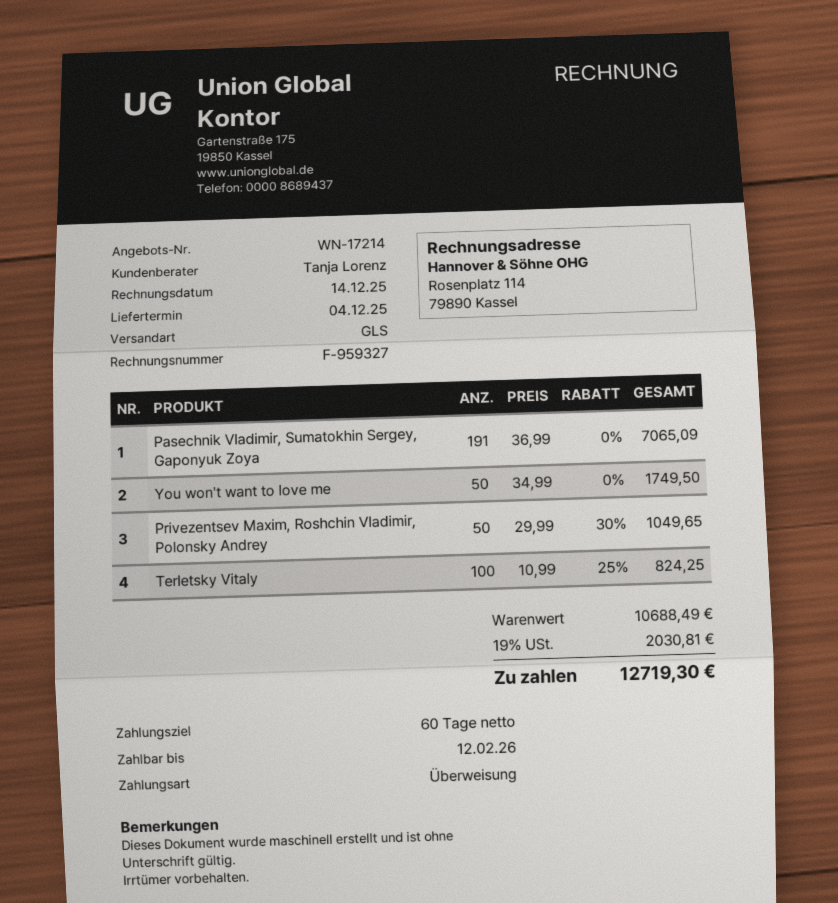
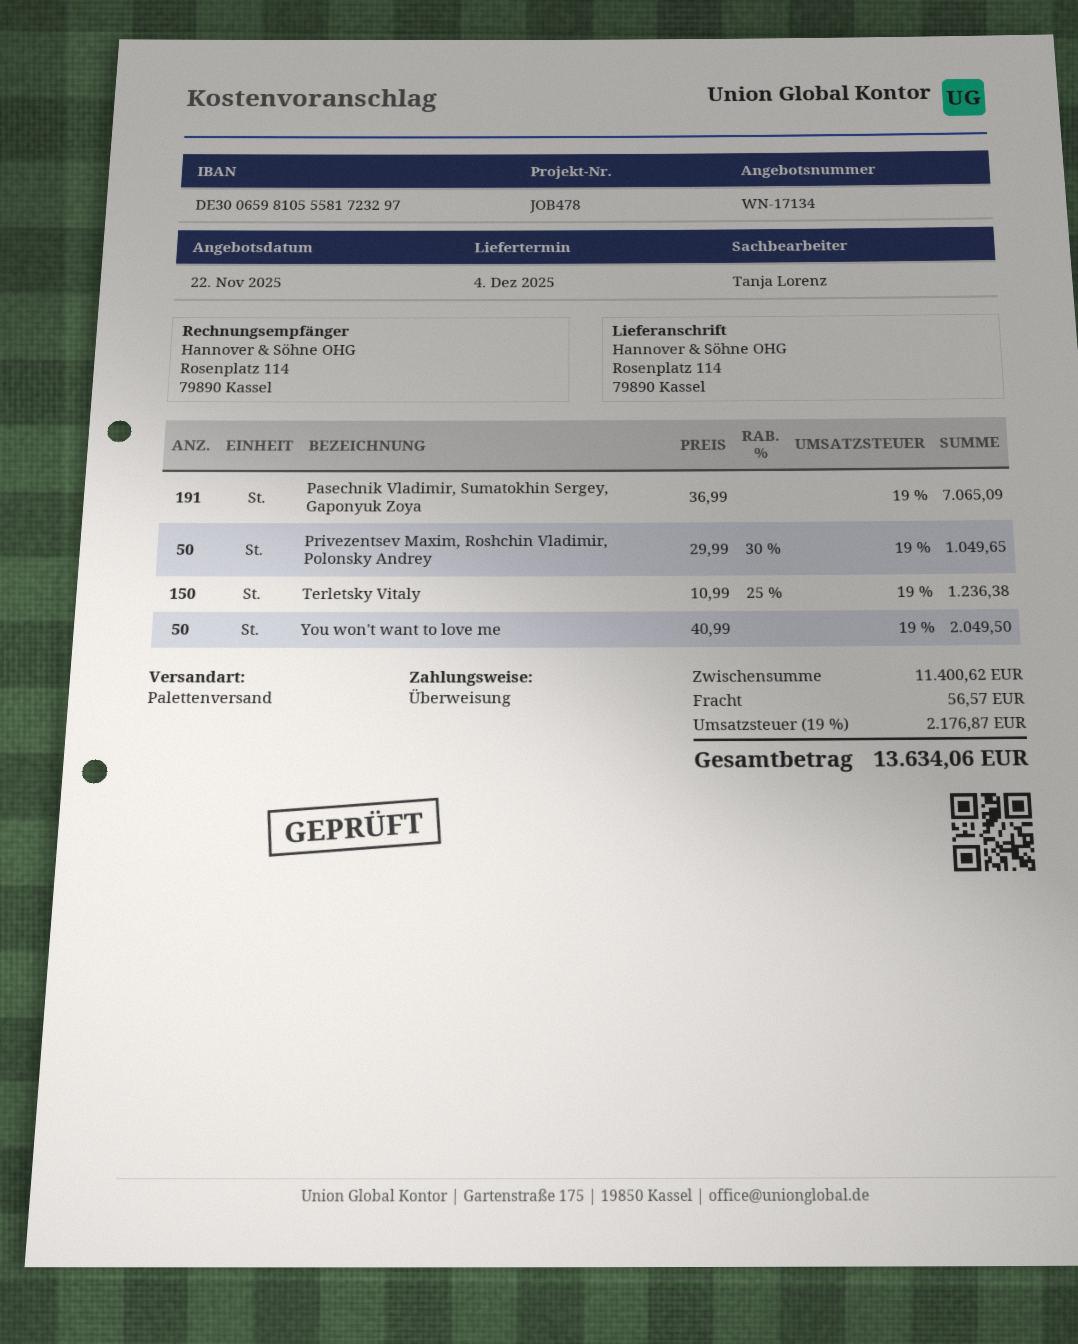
quote number: WN-17214 -> WN-17134
shipping method: GLS -> pallet freight
You won't want to love me: 50 x 34.99 = 1749.50 -> 50 x 40.99 = 2049.50
Terletsky Vitaly: 100 x 10.99 - 25% = 824.25 -> 150 x 10.99 - 25% = 1236.38
subtotal: 10688.49 -> 11400.62
shipping: none -> 56.57
tax: 19% = 2030.81 -> 19% = 2176.87
total: 12719.30 -> 13634.06

